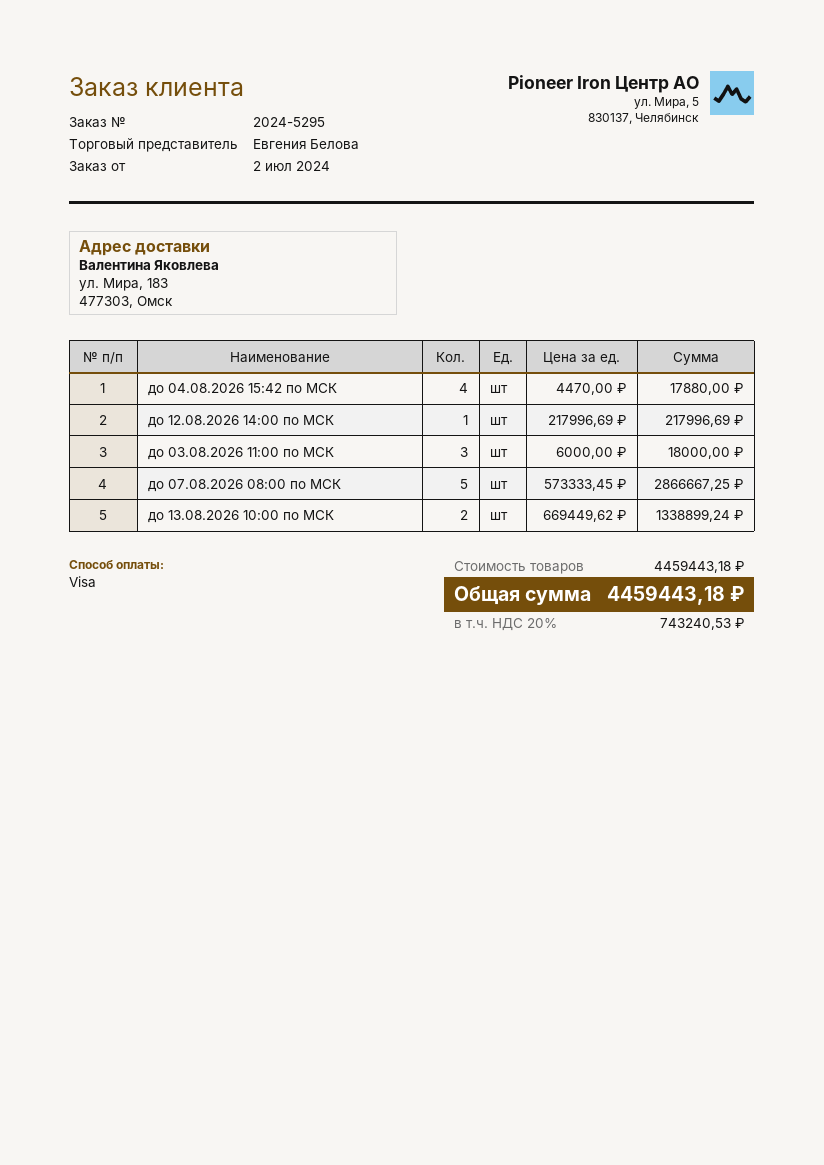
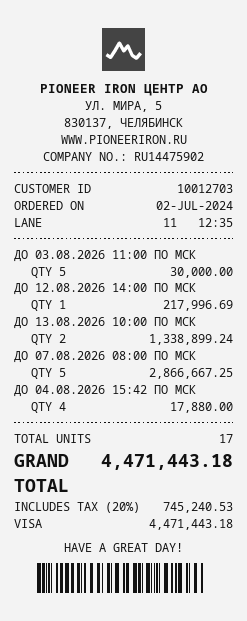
до 03.08.2026 11:00 по МСК: 3 for 18000.00 -> 5 for 30000.00
tax: 20% = 743240.53 -> 20% = 745240.53
total: 4459443.18 -> 4471443.18

